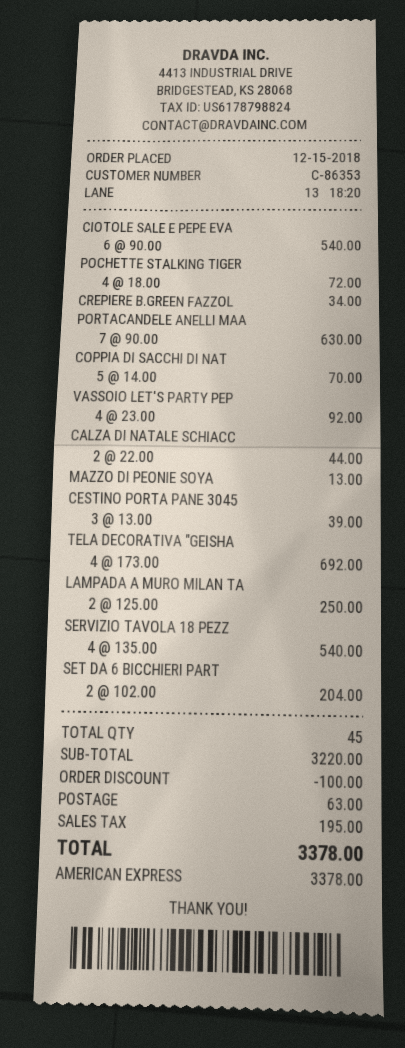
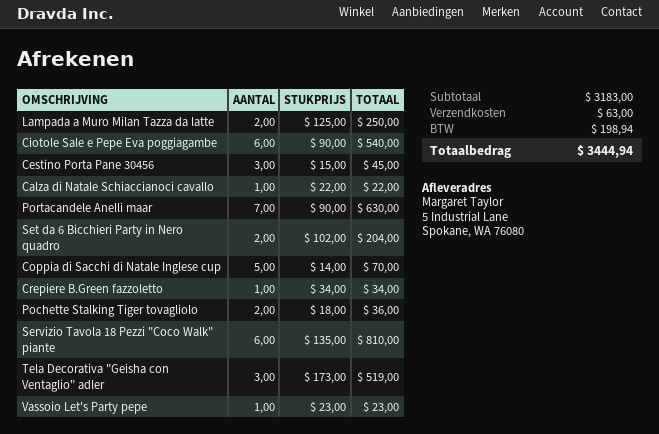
POCHETTE STALKING TIGER: 4 x 18.00 = 72.00 -> 2 x 18.00 = 36.00
VASSOIO LET'S PARTY PEP: 4 x 23.00 = 92.00 -> 1 x 23.00 = 23.00
CALZA DI NATALE SCHIACC: 2 x 22.00 = 44.00 -> 1 x 22.00 = 22.00
MAZZO DI PEONIE SOYA: 1 x 13.00 = 13.00 -> none
CESTINO PORTA PANE 3045: 3 x 13.00 = 39.00 -> 3 x 15.00 = 45.00
TELA DECORATIVA "GEISHA: 4 x 173.00 = 692.00 -> 3 x 173.00 = 519.00
SERVIZIO TAVOLA 18 PEZZ: 4 x 135.00 = 540.00 -> 6 x 135.00 = 810.00
subtotal: 3220.00 -> 3183.00
discount: 100.00 -> none
tax: 195.00 -> 198.94
total: 3378.00 -> 3444.94

